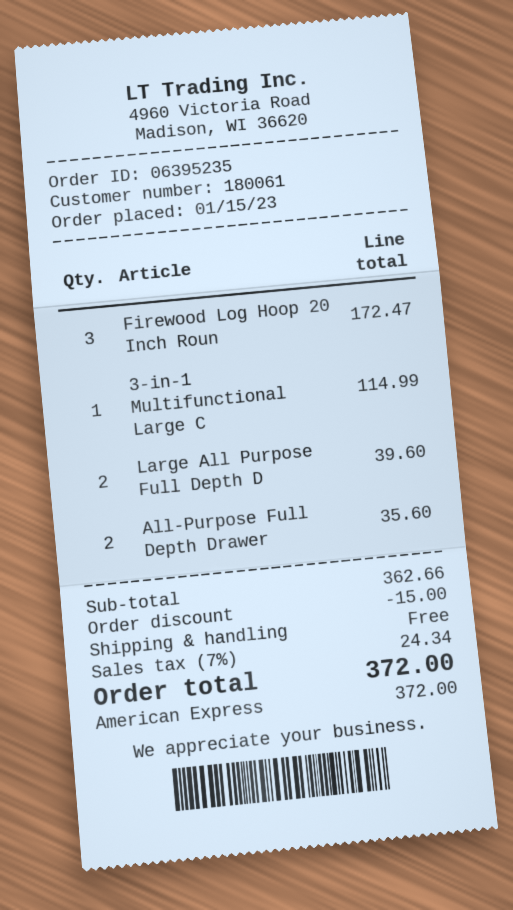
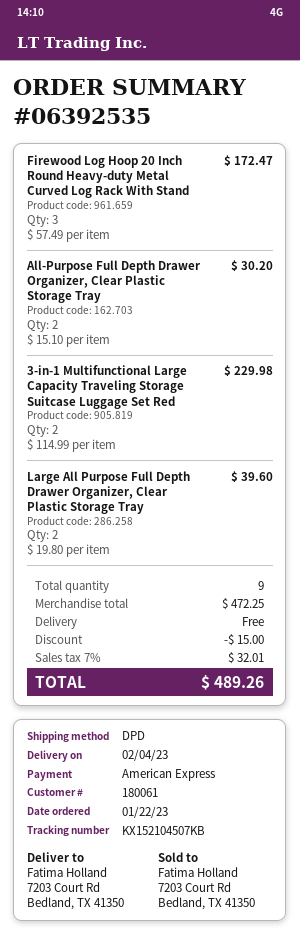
order number: 06395235 -> 06392535
order date: 2023-01-15 -> 2023-01-22
3-in-1 Multifunctional Large C: 1 for 114.99 -> 2 for 229.98
All-Purpose Full Depth Drawer: 2 for 35.60 -> 2 for 30.20
subtotal: 362.66 -> 472.25
tax: 7% = 24.34 -> 7% = 32.01
total: 372.00 -> 489.26

